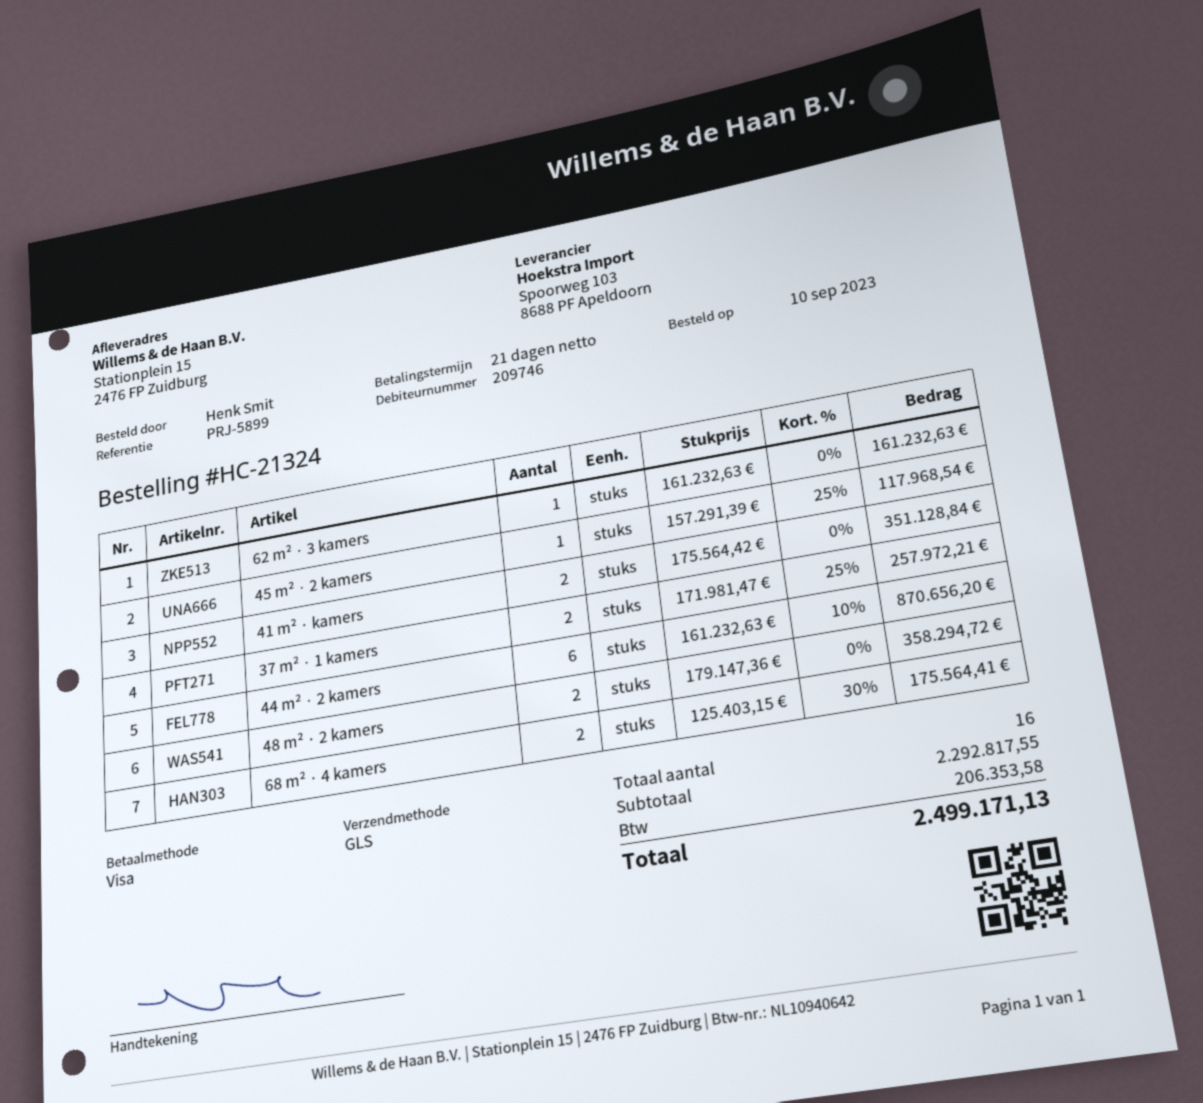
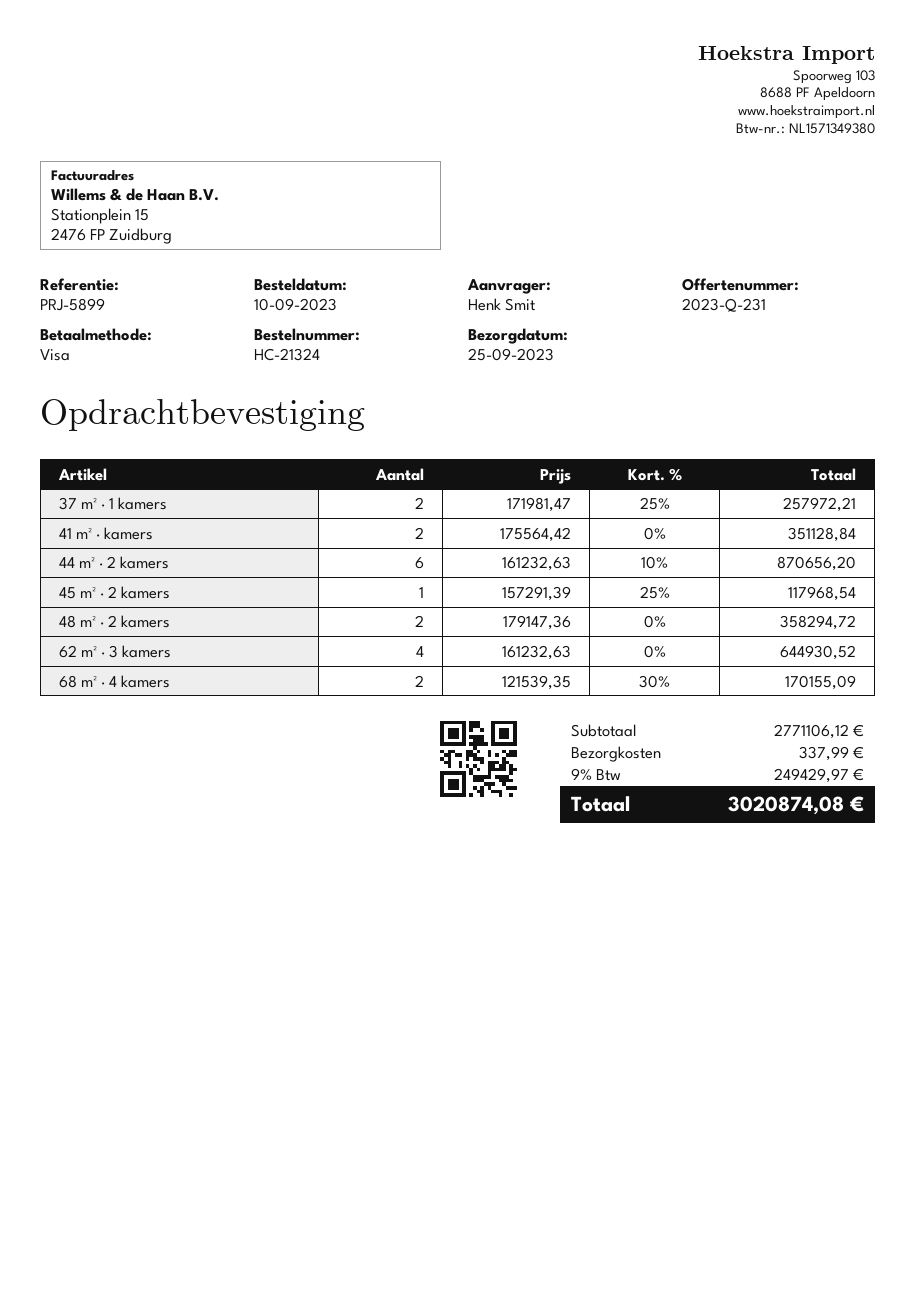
62 m² · 3 kamers: 1 x 161232.63 = 161232.63 -> 4 x 161232.63 = 644930.52
68 m² · 4 kamers: 2 x 125403.15 - 30% = 175564.41 -> 2 x 121539.35 - 30% = 170155.09
subtotal: 2292817.55 -> 2771106.12
shipping: none -> 337.99
tax: 206353.58 -> 249429.97
total: 2499171.13 -> 3020874.08

